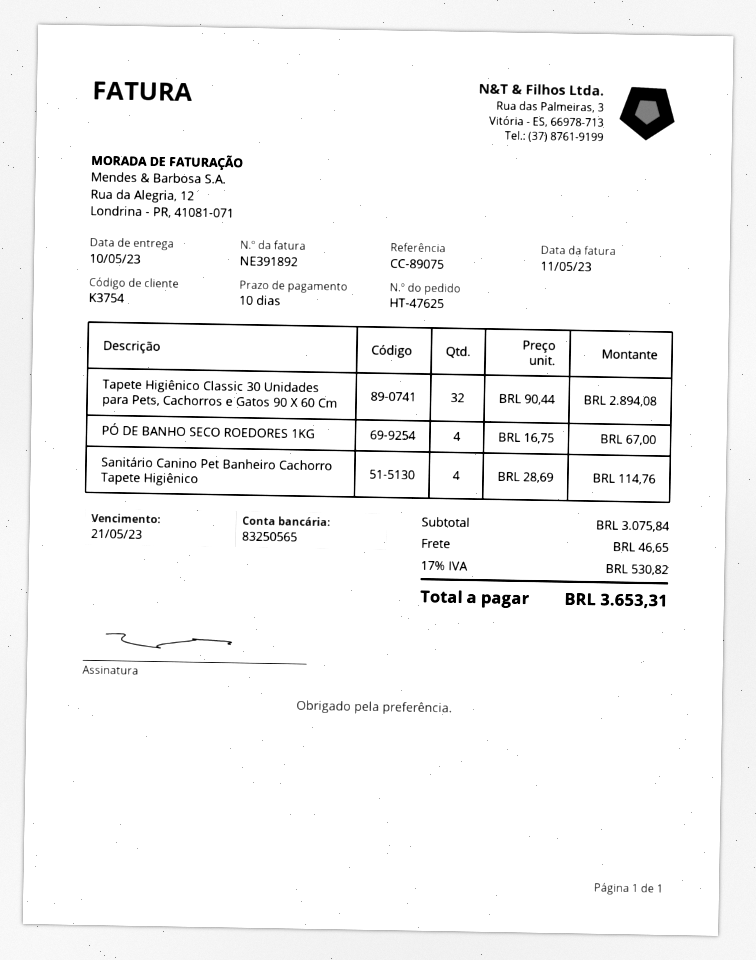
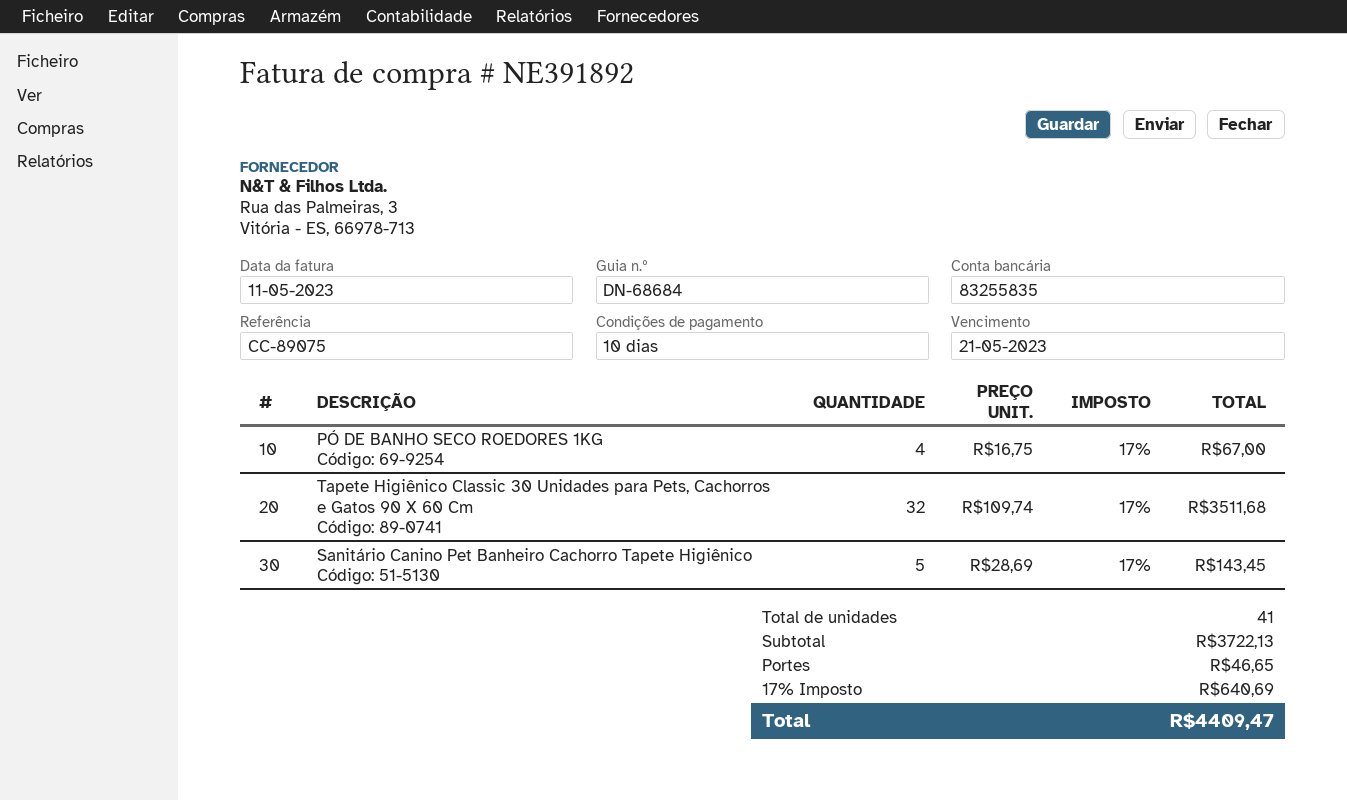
bank account: 83250565 -> 83255835
Tapete Higiênico Classic 30 Unidades para Pets, Cachorros e Gatos 90 X 60 Cm: 32 x 90.44 = 2894.08 -> 32 x 109.74 = 3511.68
Sanitário Canino Pet Banheiro Cachorro Tapete Higiênico: 4 x 28.69 = 114.76 -> 5 x 28.69 = 143.45
subtotal: 3075.84 -> 3722.13
tax: 17% = 530.82 -> 17% = 640.69
total: 3653.31 -> 4409.47

